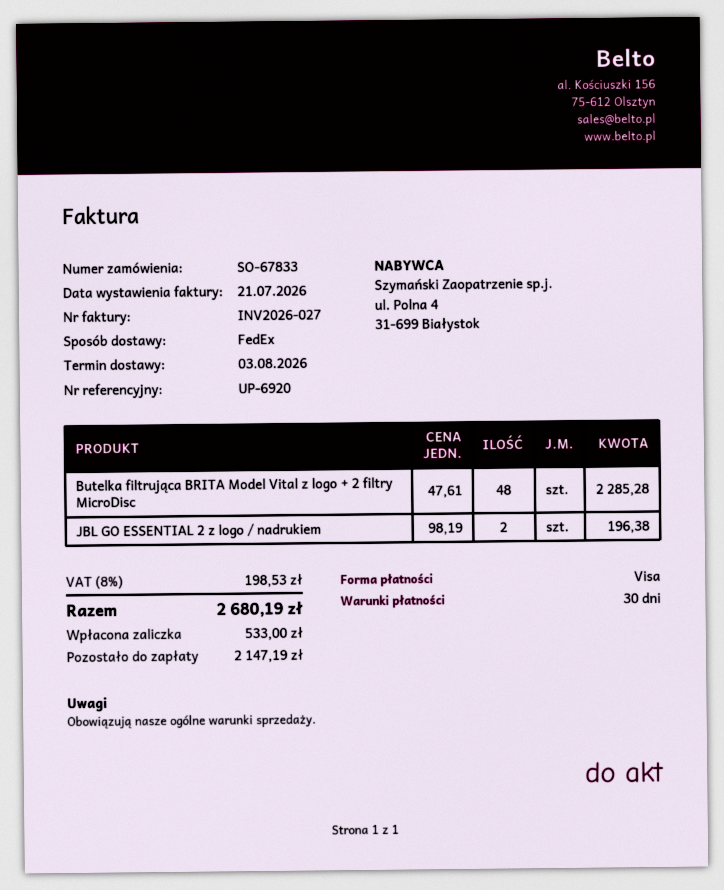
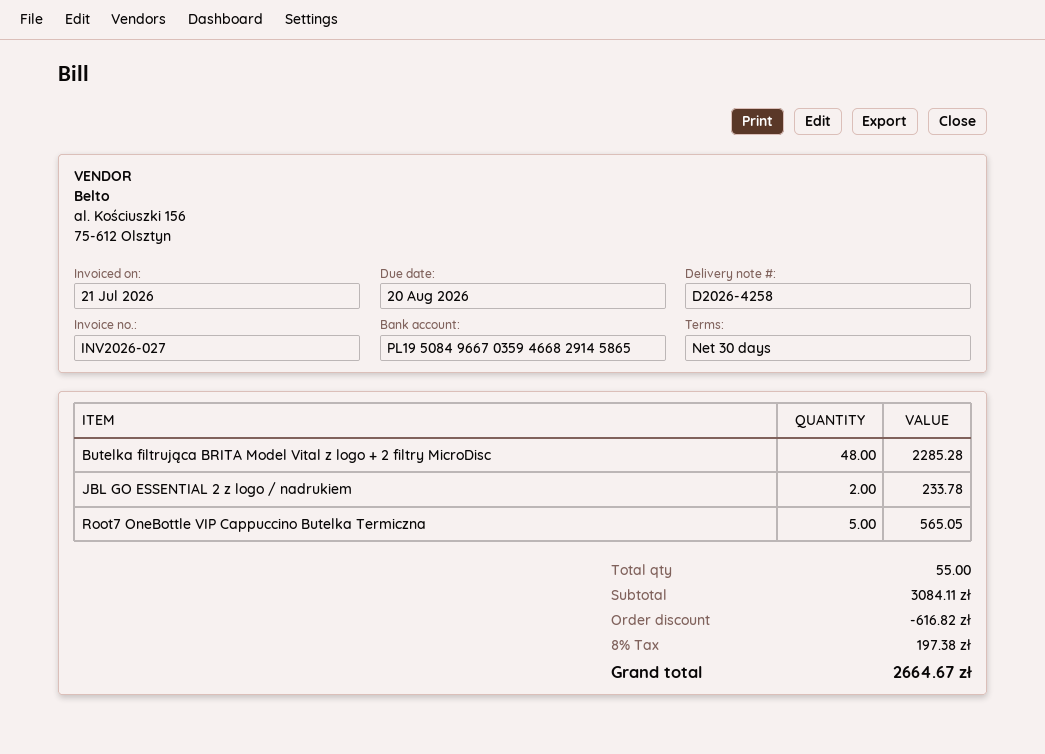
JBL GO ESSENTIAL 2 z logo / nadrukiem: 2 for 196.38 -> 2 for 233.78
Root7 OneBottle VIP Cappuccino Butelka Termiczna: none -> 5 for 565.05
discount: none -> 616.82
tax: 8% = 198.53 -> 8% = 197.38
total: 2680.19 -> 2664.67

